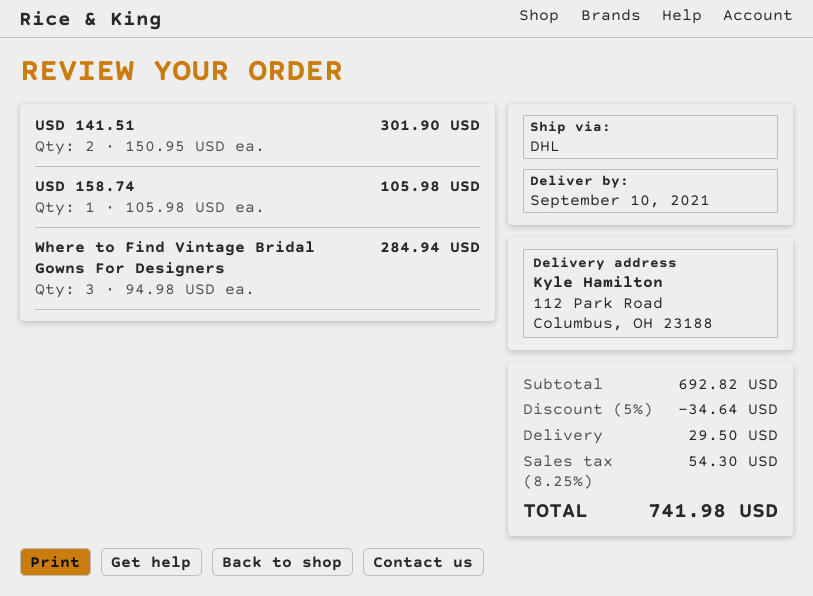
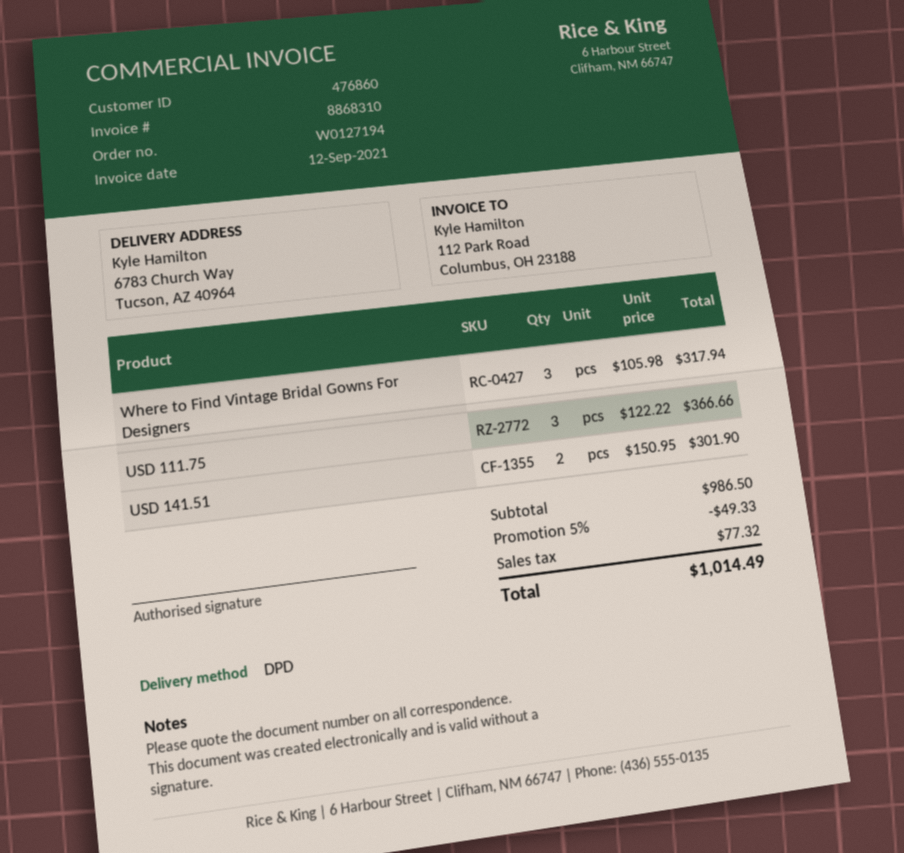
shipping method: DHL -> DPD
ship to: 112 Park Road, Columbus, OH 23188 -> 6783 Church Way, Tucson, AZ 40964
USD 158.74: 1 x 105.98 = 105.98 -> none
Where to Find Vintage Bridal Gowns For Designers: 3 x 94.98 = 284.94 -> 3 x 105.98 = 317.94
USD 111.75: none -> 3 x 122.22 = 366.66
subtotal: 692.82 -> 986.50
discount: 5% = 34.64 -> 5% = 49.33
shipping: 29.50 -> none
tax: 54.30 -> 77.32
total: 741.98 -> 1014.49

